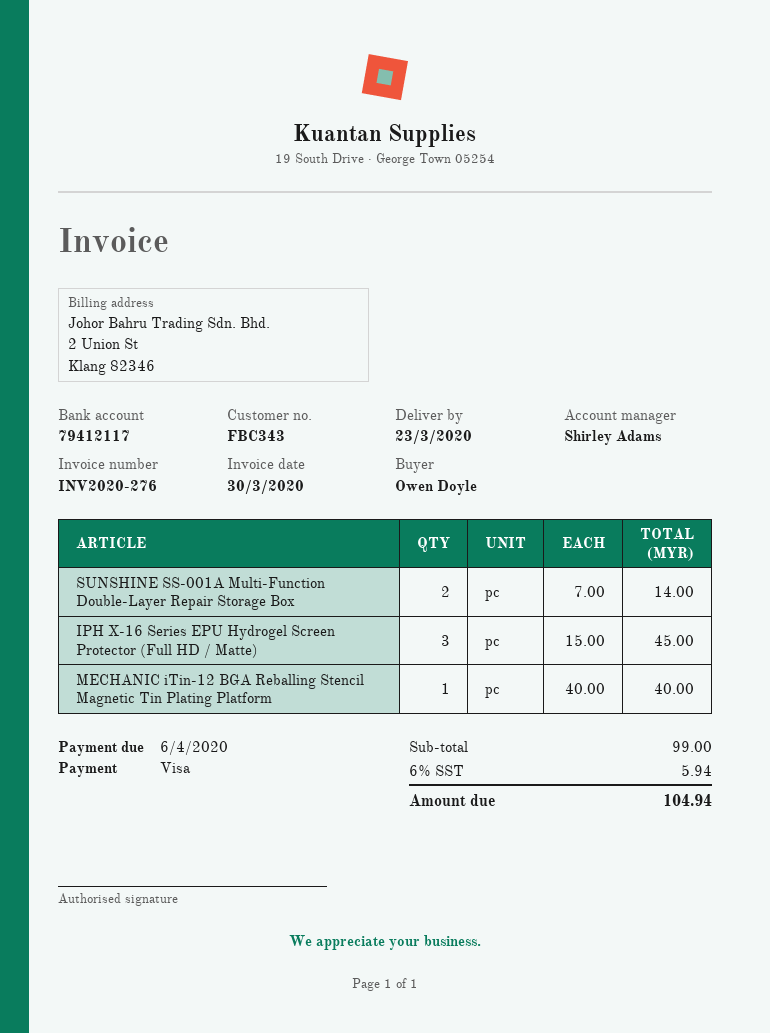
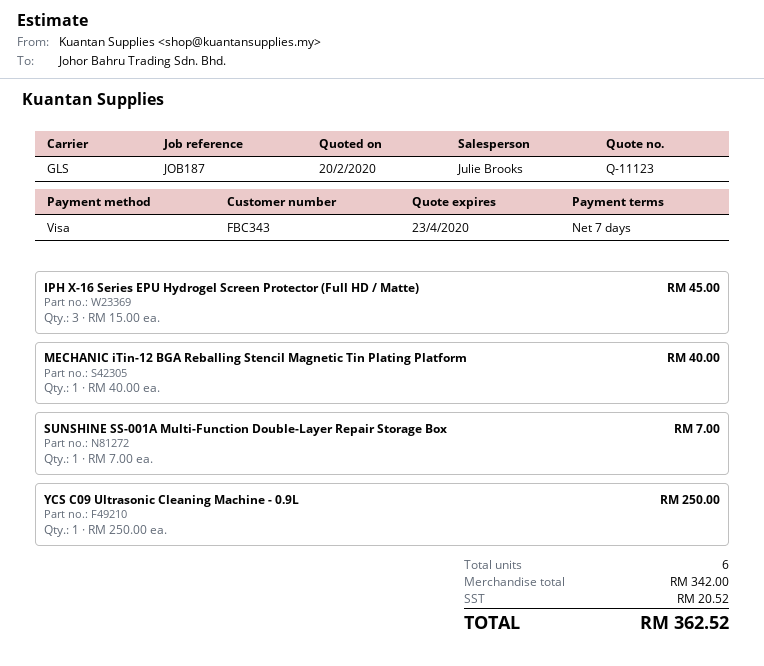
sales rep: Shirley Adams -> Julie Brooks
SUNSHINE SS-001A Multi-Function Double-Layer Repair Storage Box: 2 x 7.00 = 14.00 -> 1 x 7.00 = 7.00
YCS C09 Ultrasonic Cleaning Machine - 0.9L: none -> 1 x 250.00 = 250.00
subtotal: 99.00 -> 342.00
tax: 5.94 -> 20.52
total: 104.94 -> 362.52

